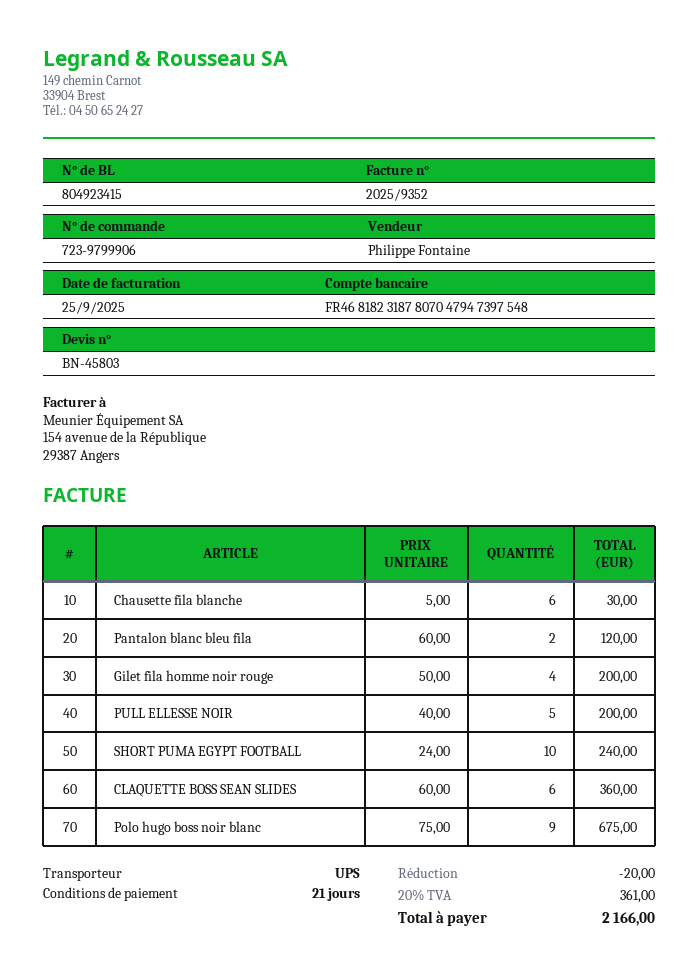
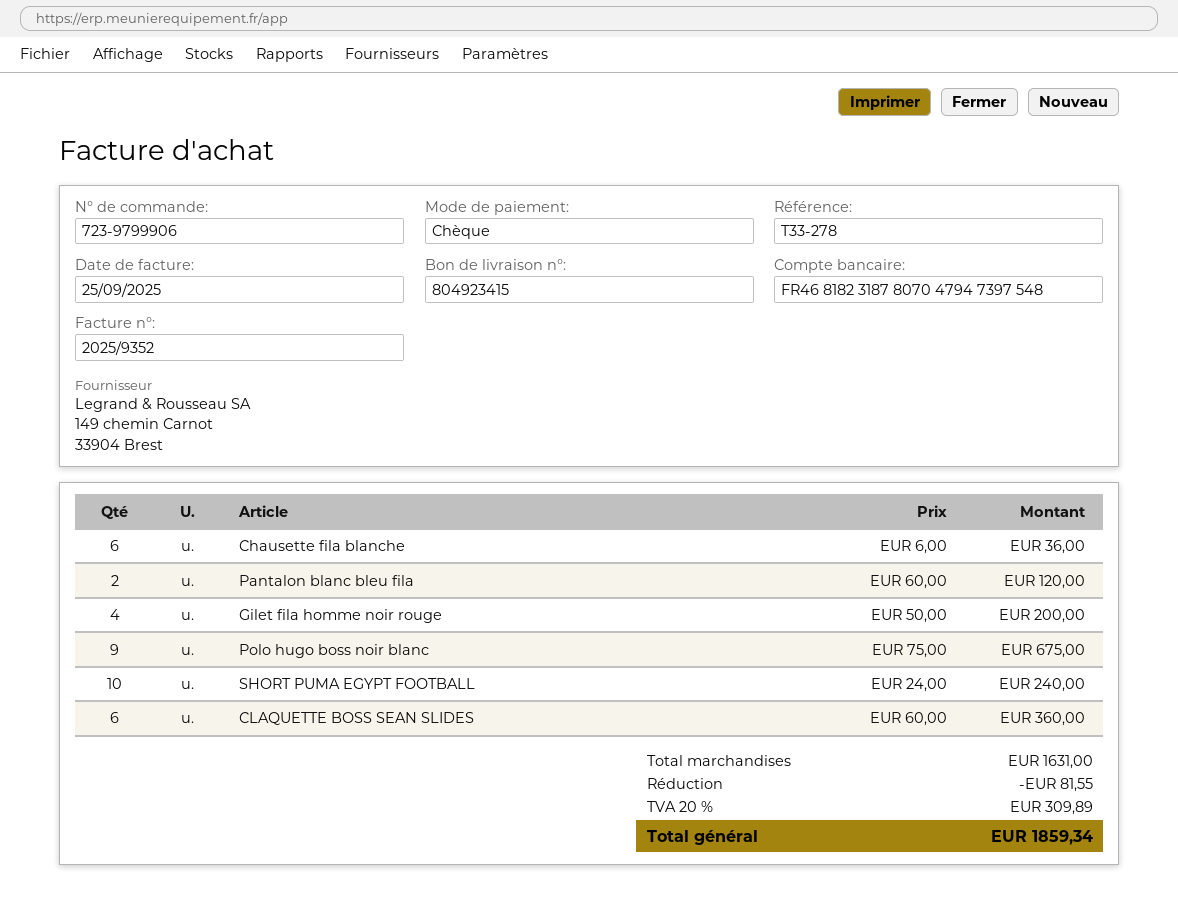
Chausette fila blanche: 6 x 5.00 = 30.00 -> 6 x 6.00 = 36.00
PULL ELLESSE NOIR: 5 x 40.00 = 200.00 -> none
discount: 20.00 -> 81.55
tax: 20% = 361.00 -> 20% = 309.89
total: 2166.00 -> 1859.34

